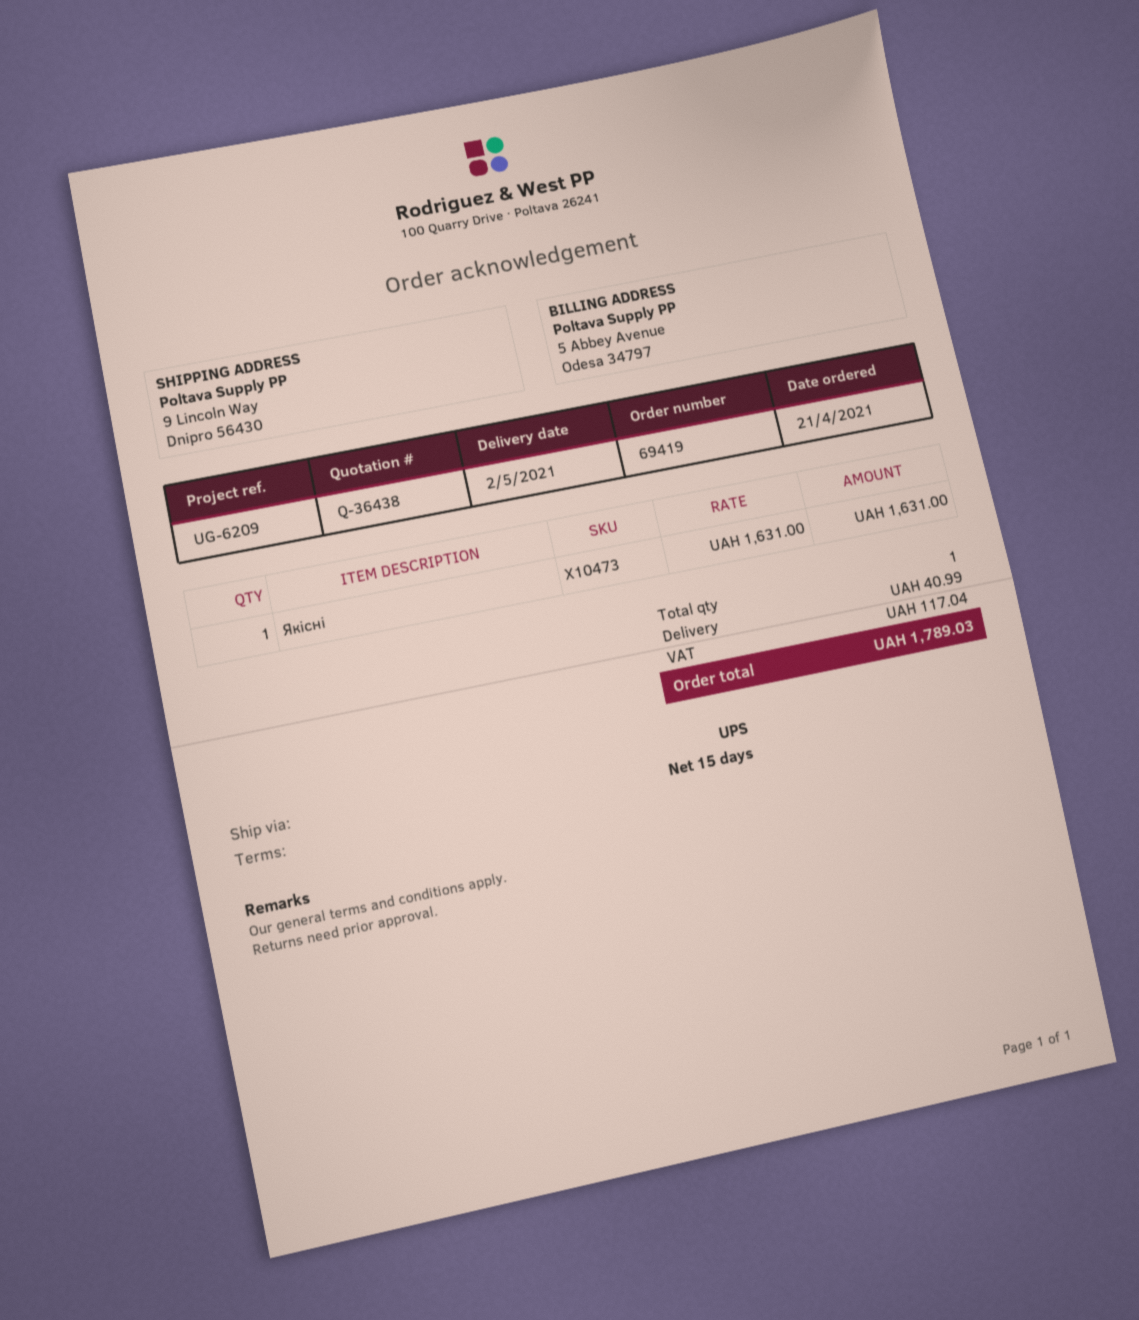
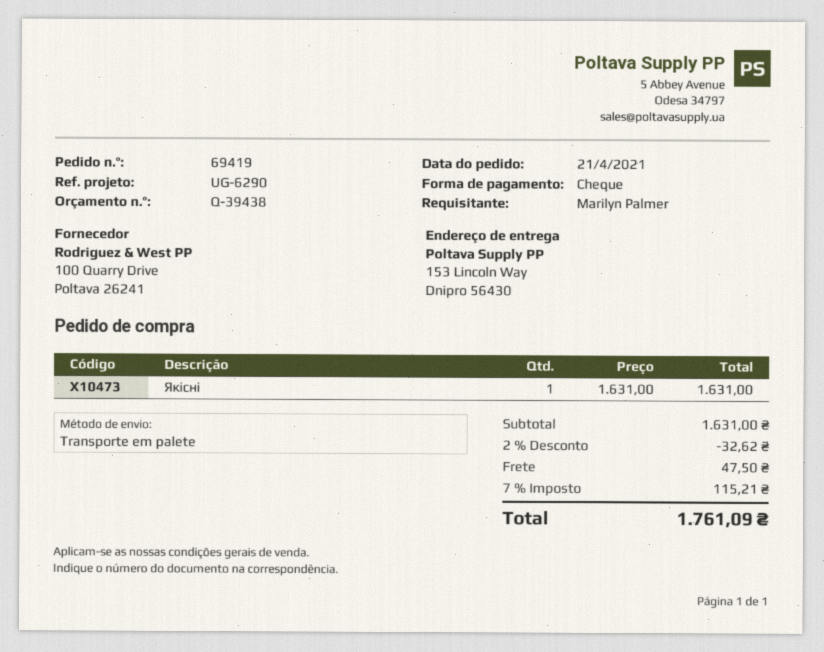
quote number: Q-36438 -> Q-39438
reference: UG-6209 -> UG-6290
shipping method: UPS -> pallet freight
ship to: 9 Lincoln Way, Dnipro 56430 -> 153 Lincoln Way, Dnipro 56430
discount: none -> 2% = 32.62
shipping: 40.99 -> 47.50
tax: 117.04 -> 115.21
total: 1789.03 -> 1761.09

